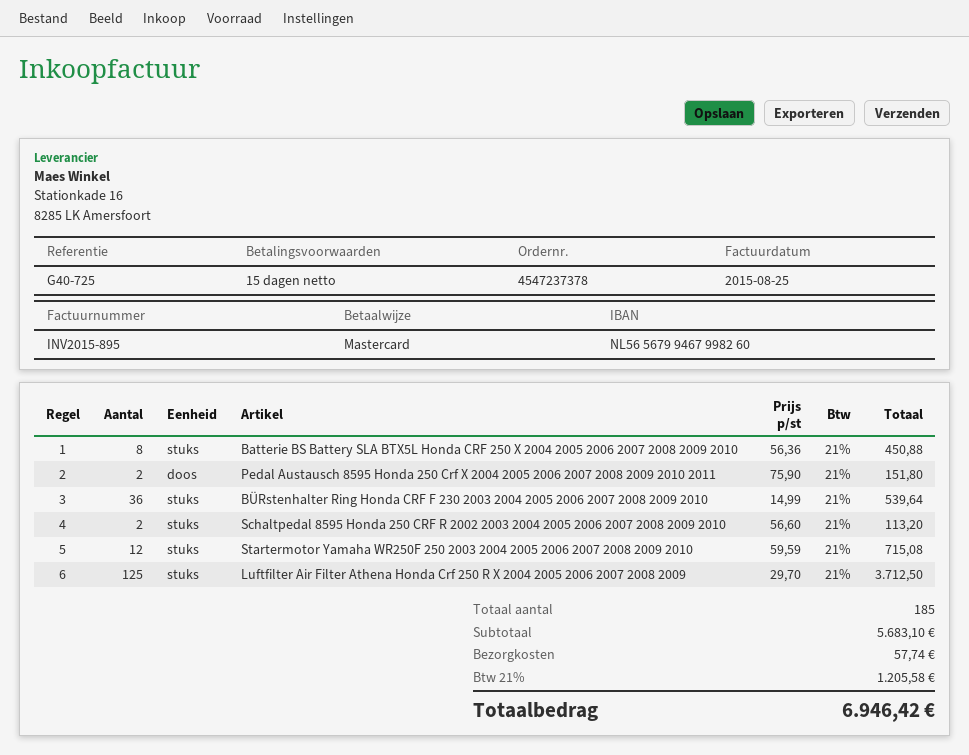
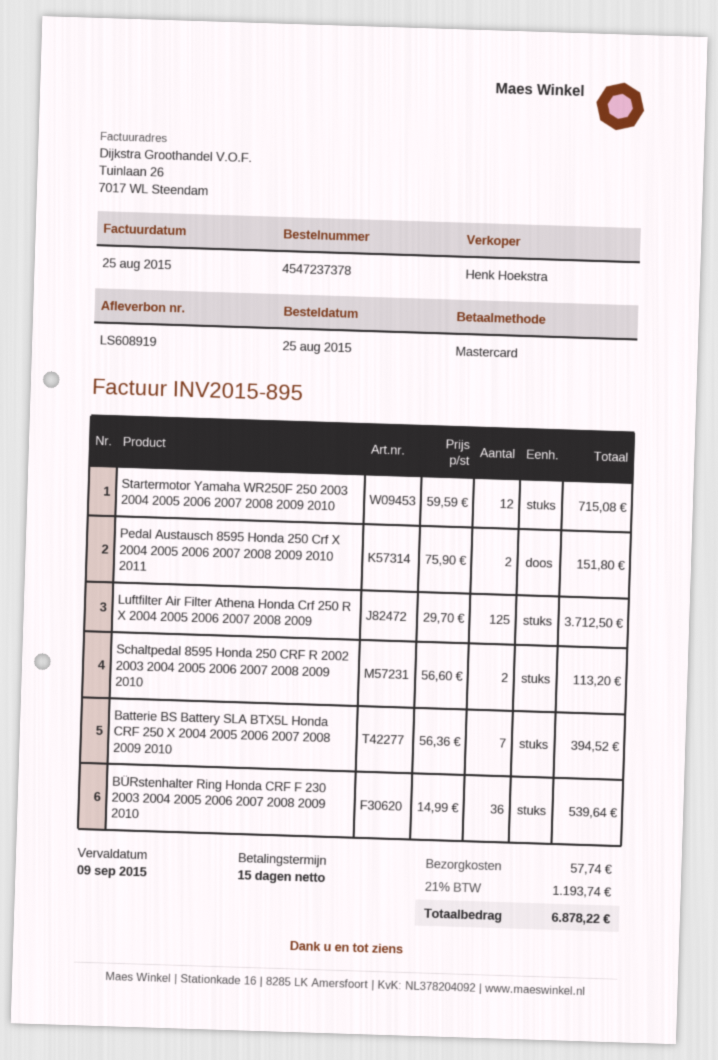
Batterie BS Battery SLA BTX5L Honda CRF 250 X 2004 2005 2006 2007 2008 2009 2010: 8 x 56.36 = 450.88 -> 7 x 56.36 = 394.52
tax: 21% = 1205.58 -> 21% = 1193.74
total: 6946.42 -> 6878.22

